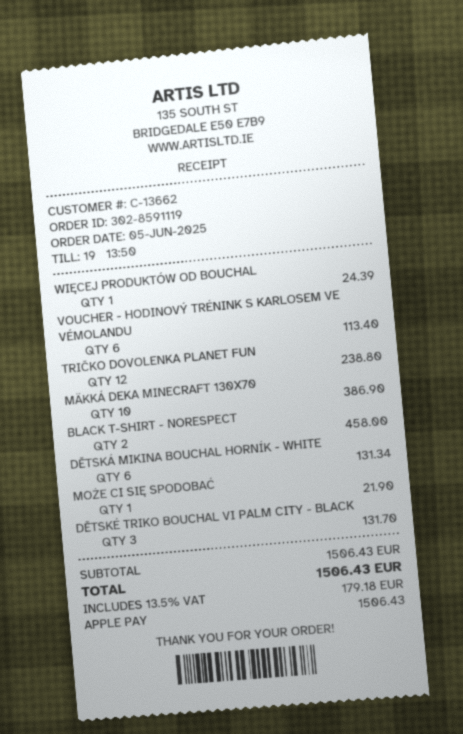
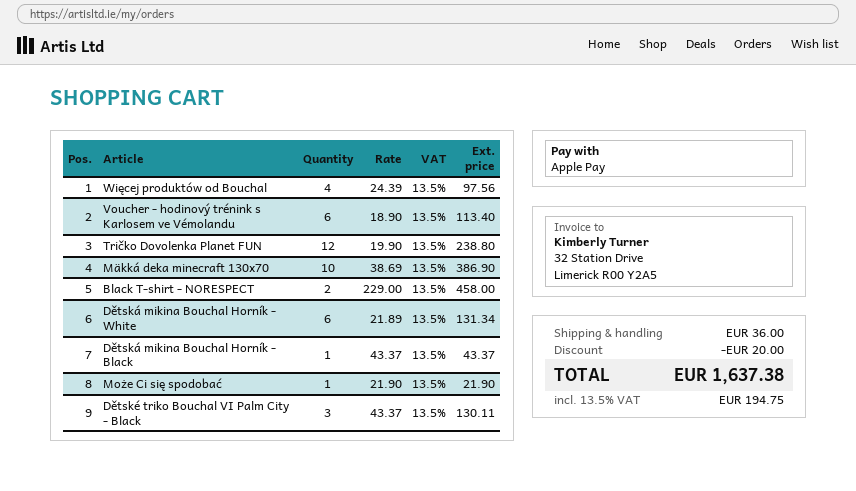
WIĘCEJ PRODUKTÓW OD BOUCHAL: 1 for 24.39 -> 4 for 97.56
DĚTSKÉ TRIKO BOUCHAL VI PALM CITY - BLACK: 3 for 131.70 -> 3 for 130.11
Dětská mikina Bouchal Horník - Black: none -> 1 for 43.37
discount: none -> 20.00
shipping: none -> 36.00
tax: 13.5% = 179.18 -> 13.5% = 194.75
total: 1506.43 -> 1637.38

